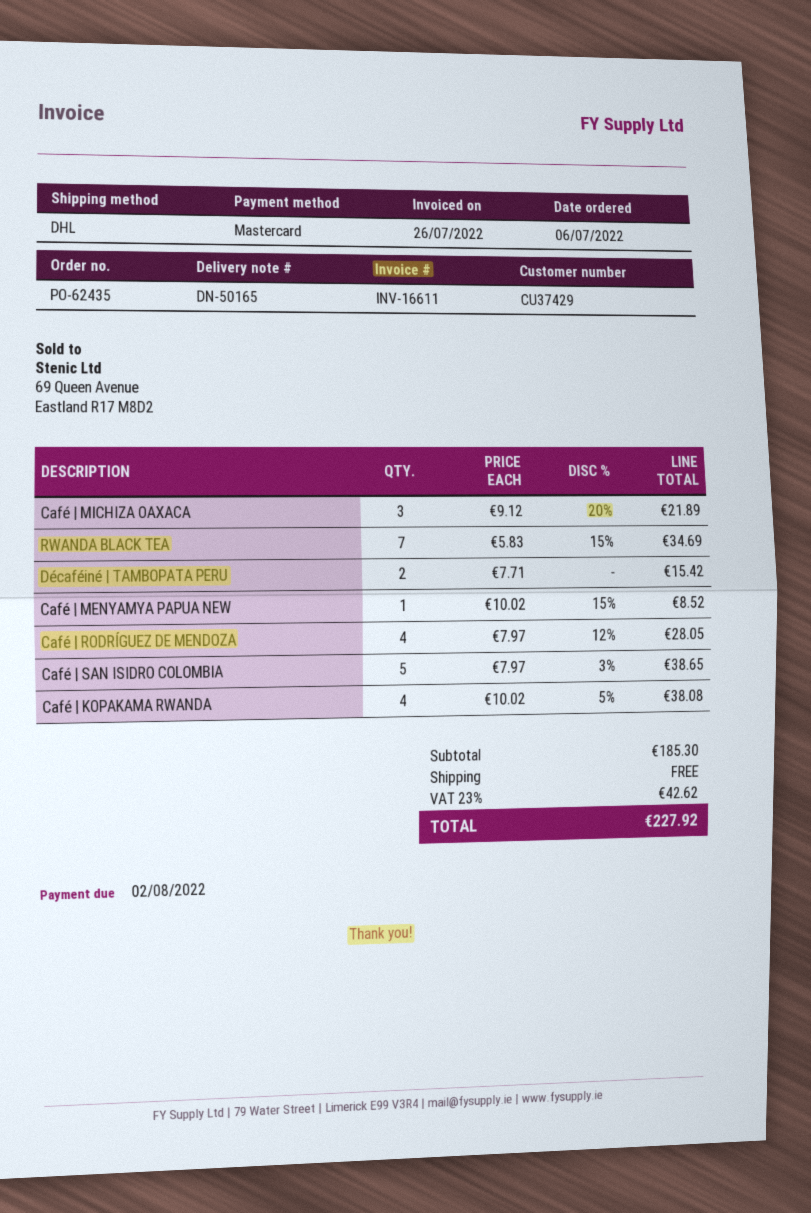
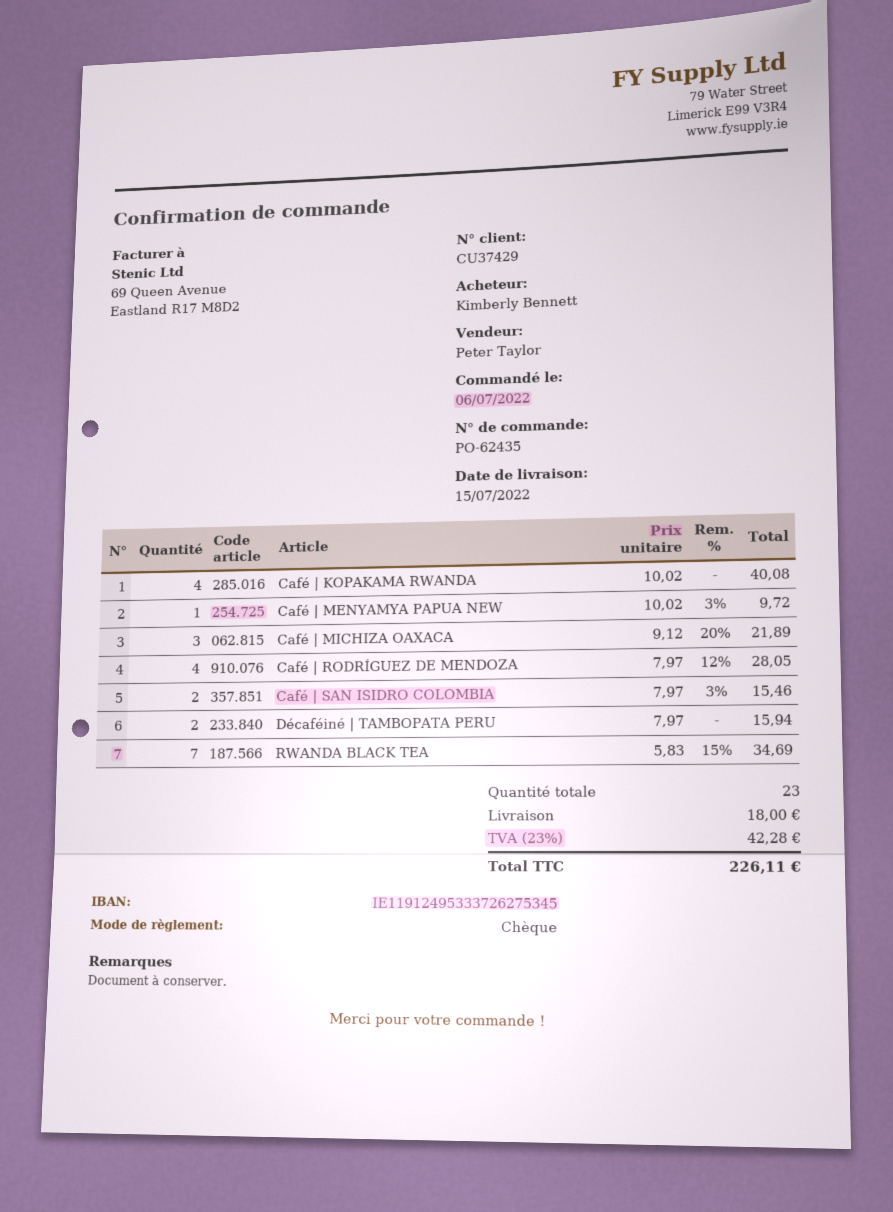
payment method: Mastercard -> cheque
Décaféiné | TAMBOPATA PERU: 2 x 7.71 = 15.42 -> 2 x 7.97 = 15.94
Café | MENYAMYA PAPUA NEW: 1 x 10.02 - 15% = 8.52 -> 1 x 10.02 - 3% = 9.72
Café | SAN ISIDRO COLOMBIA: 5 x 7.97 - 3% = 38.65 -> 2 x 7.97 - 3% = 15.46
Café | KOPAKAMA RWANDA: 4 x 10.02 - 5% = 38.08 -> 4 x 10.02 = 40.08
shipping: 0.00 -> 18.00
tax: 23% = 42.62 -> 23% = 42.28
total: 227.92 -> 226.11

